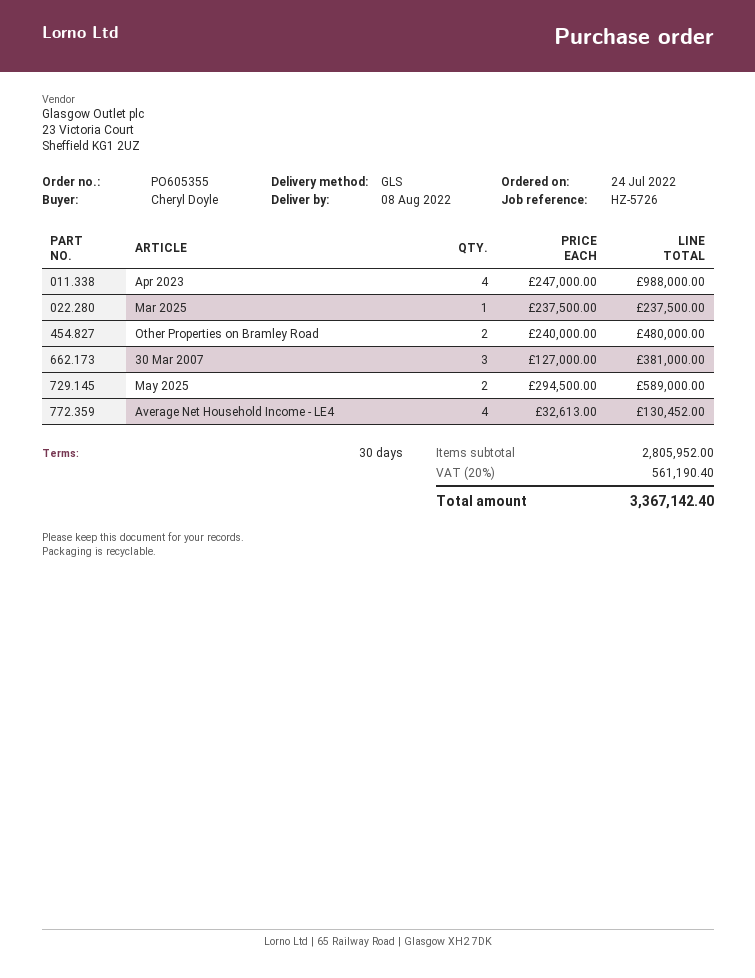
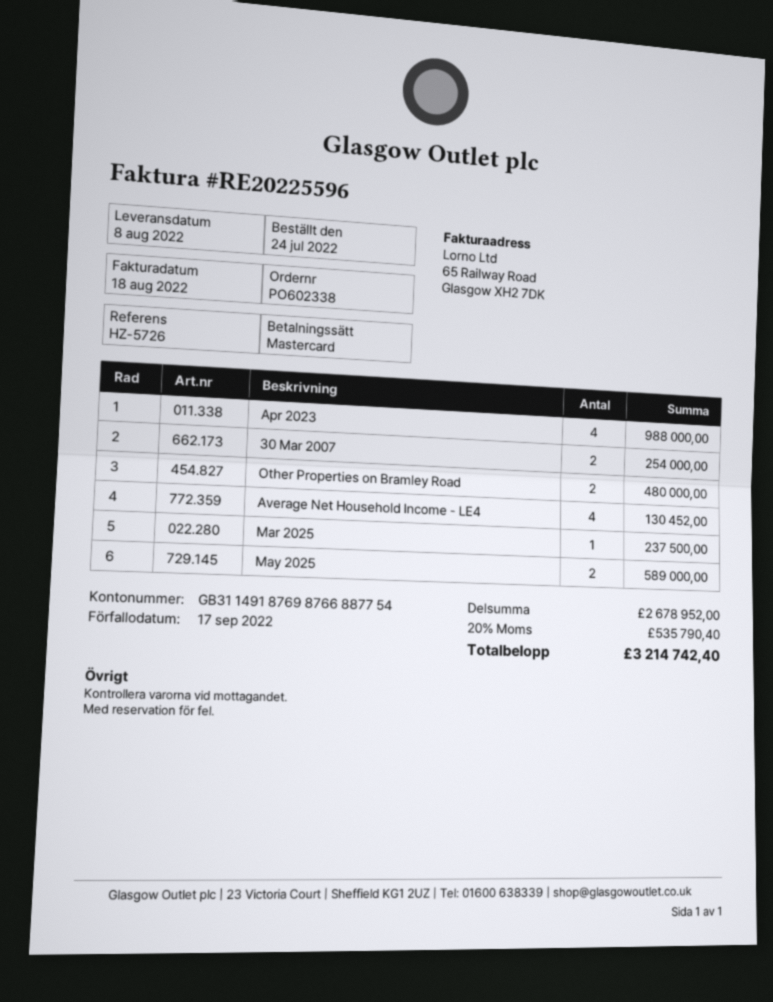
order number: PO605355 -> PO602338
30 Mar 2007: 3 for 381000.00 -> 2 for 254000.00
subtotal: 2805952.00 -> 2678952.00
tax: 20% = 561190.40 -> 20% = 535790.40
total: 3367142.40 -> 3214742.40

